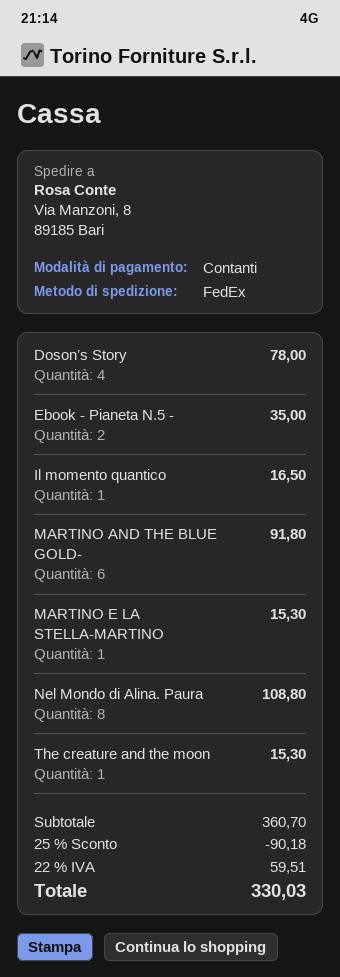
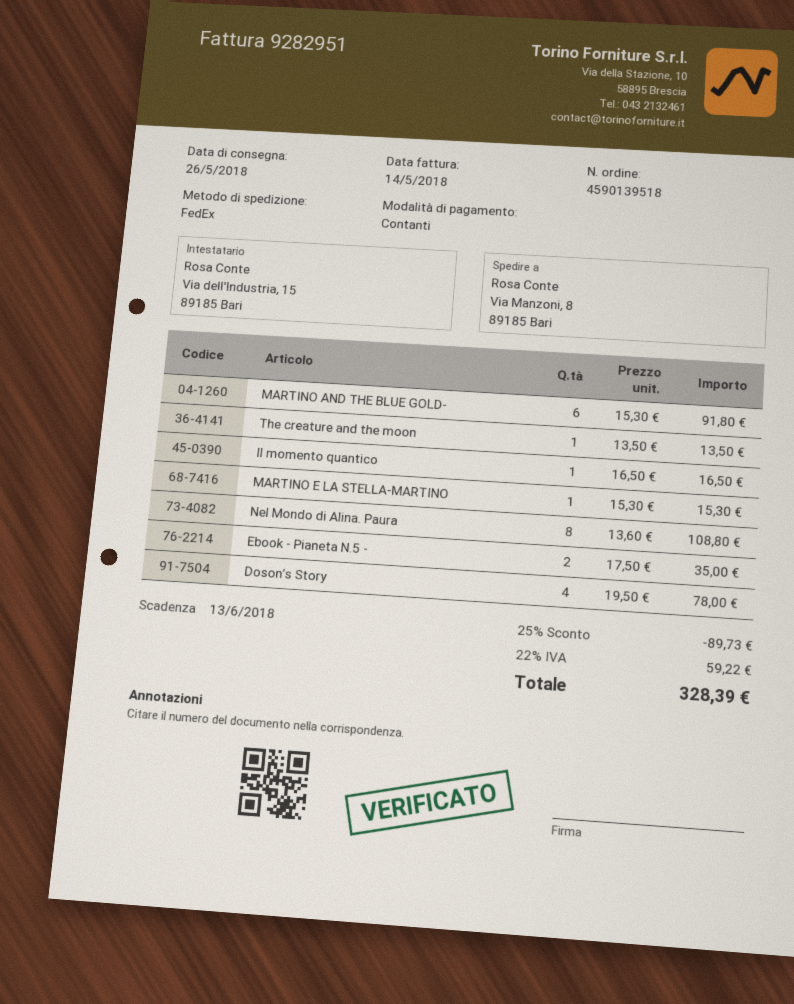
The creature and the moon: 1 for 15.30 -> 1 for 13.50
discount: 25% = 90.18 -> 25% = 89.73
tax: 22% = 59.51 -> 22% = 59.22
total: 330.03 -> 328.39

